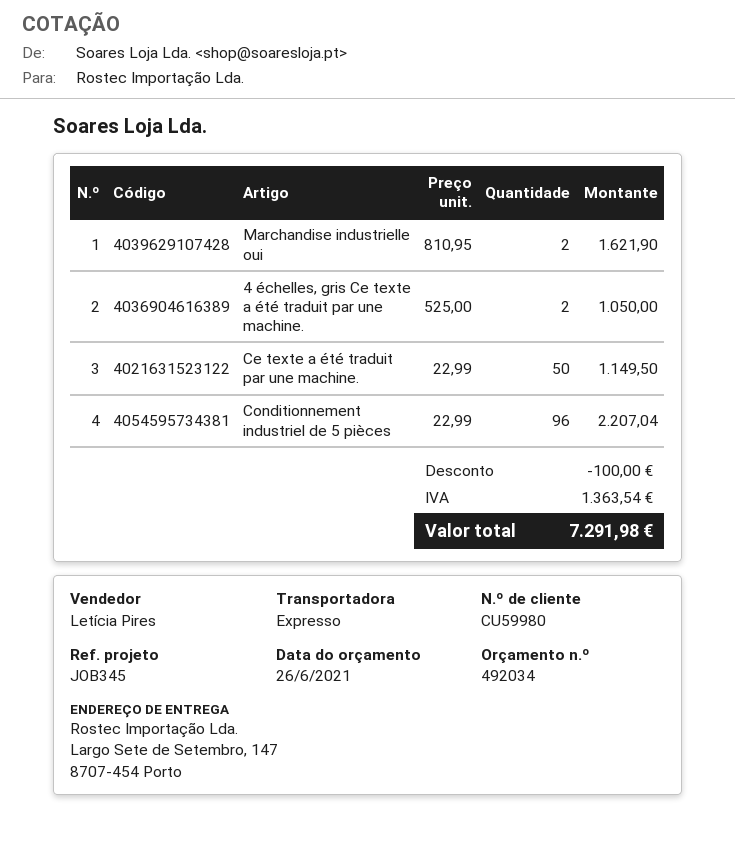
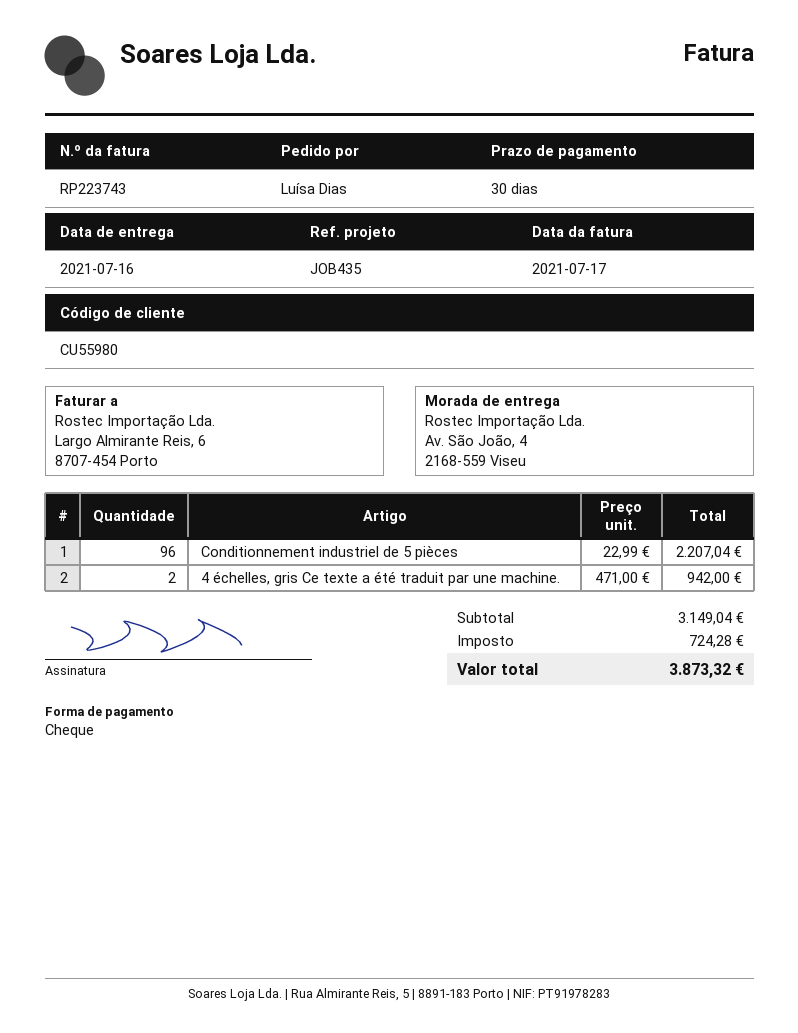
customer number: CU59980 -> CU55980
reference: JOB345 -> JOB435
ship to: Largo Sete de Setembro, 147, 8707-454 Porto -> Av. São João, 4, 2168-559 Viseu
Marchandise industrielle oui: 2 x 810.95 = 1621.90 -> none
4 échelles, gris Ce texte a été traduit par une machine.: 2 x 525.00 = 1050.00 -> 2 x 471.00 = 942.00
Ce texte a été traduit par une machine.: 50 x 22.99 = 1149.50 -> none
discount: 100.00 -> none
tax: 1363.54 -> 724.28
total: 7291.98 -> 3873.32

